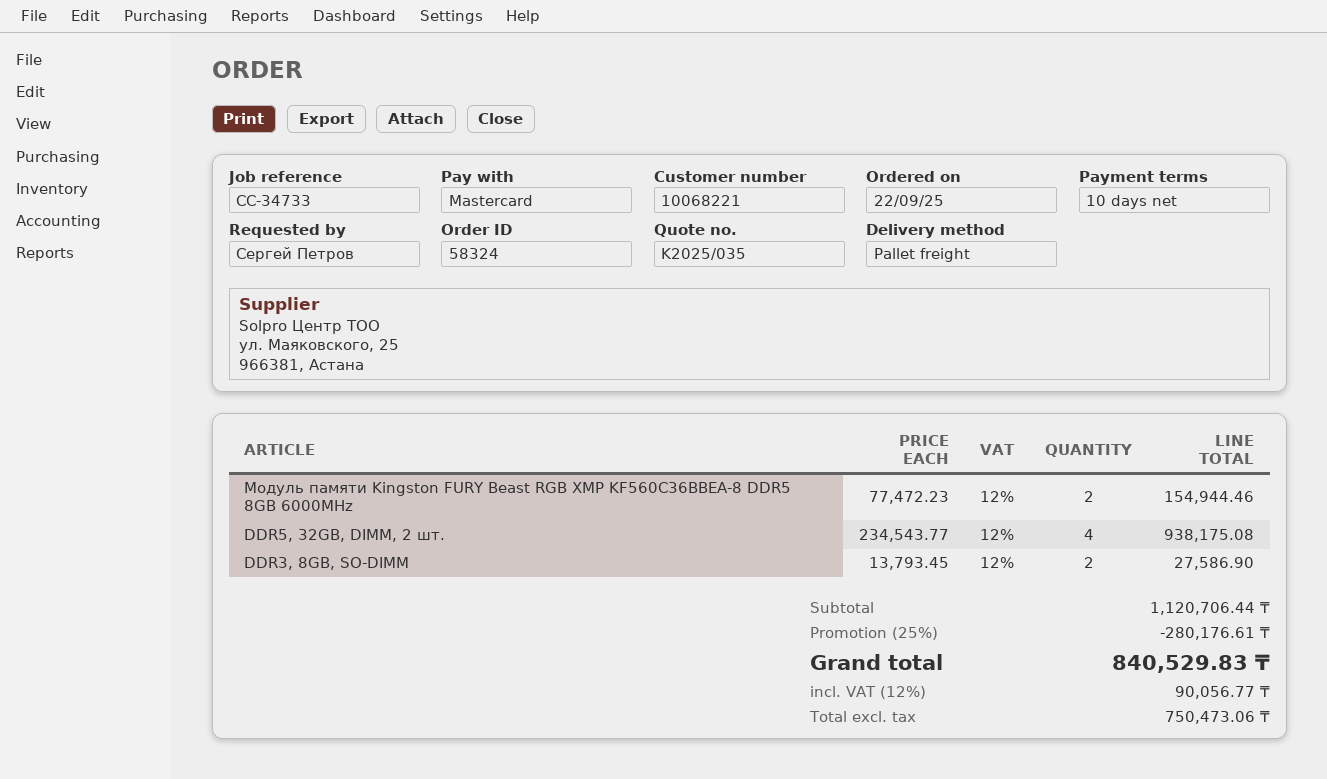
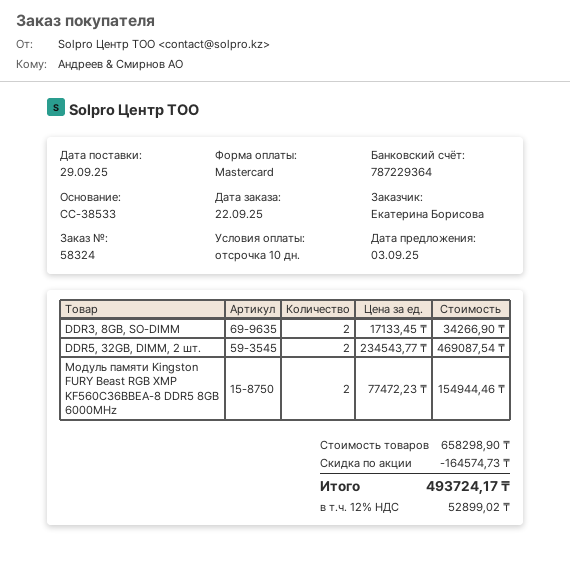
reference: CC-34733 -> CC-38533
ordered by: Сергей Петров -> Екатерина Борисова
DDR5, 32GB, DIMM, 2 шт.: 4 x 234543.77 = 938175.08 -> 2 x 234543.77 = 469087.54
DDR3, 8GB, SO-DIMM: 2 x 13793.45 = 27586.90 -> 2 x 17133.45 = 34266.90
subtotal: 1120706.44 -> 658298.90
discount: 280176.61 -> 164574.73
tax: 12% = 90056.77 -> 12% = 52899.02
total: 840529.83 -> 493724.17

